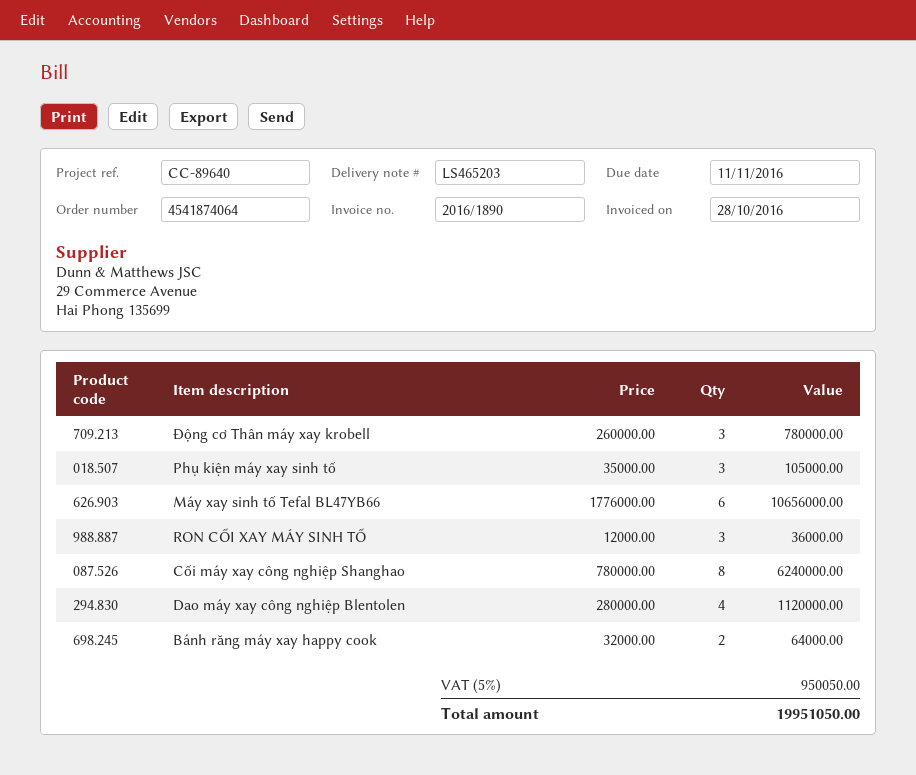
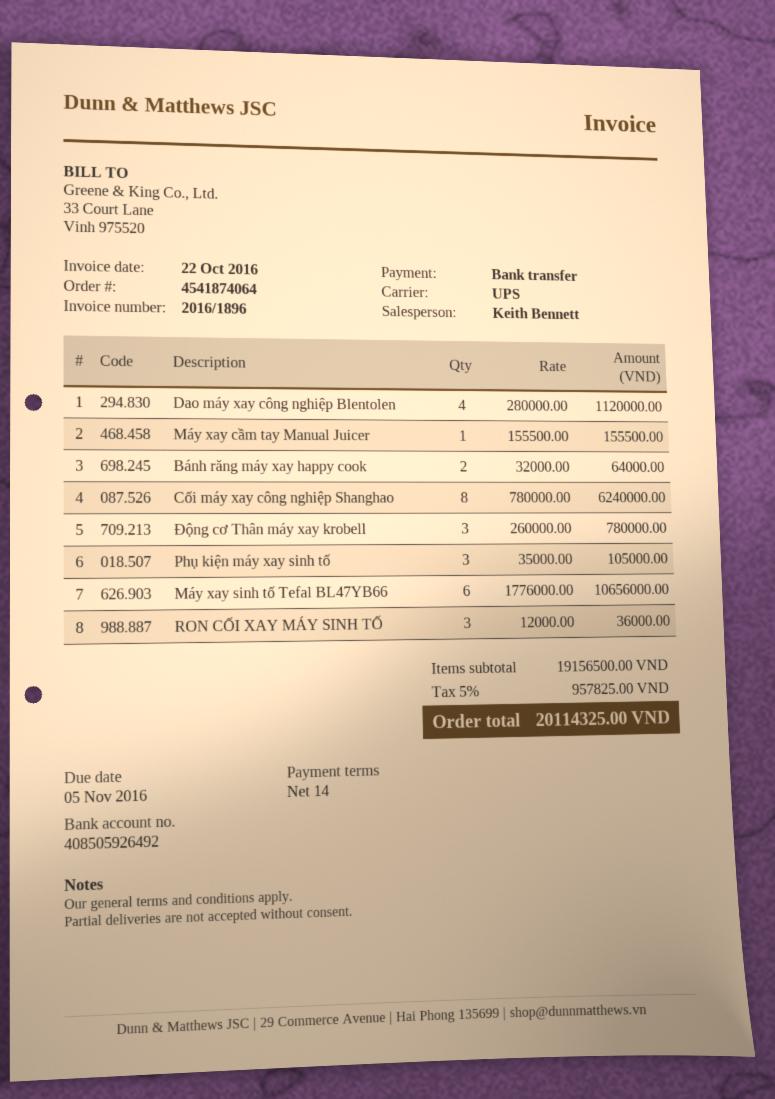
invoice number: 2016/1890 -> 2016/1896
invoice date: 2016-10-28 -> 2016-10-22
due date: 2016-11-11 -> 2016-11-05
Máy xay cầm tay Manual Juicer: none -> 1 x 155500.00 = 155500.00
tax: 5% = 950050.00 -> 5% = 957825.00
total: 19951050.00 -> 20114325.00

